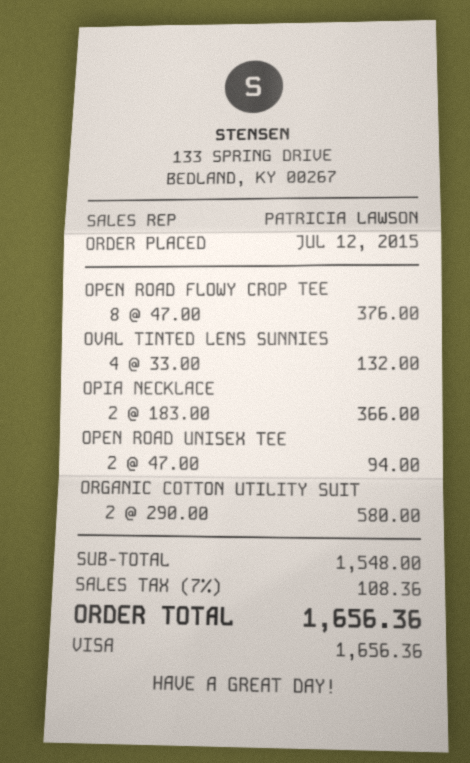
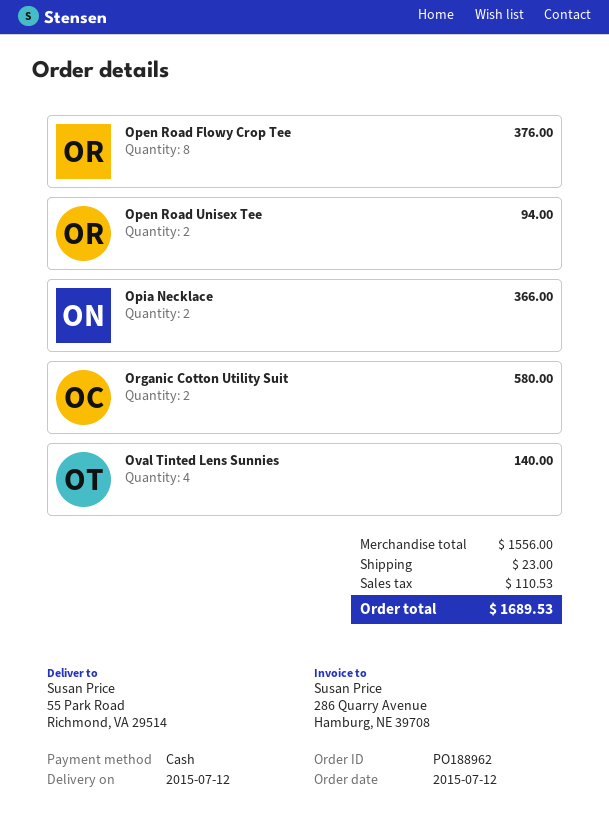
payment method: Visa -> cash
OVAL TINTED LENS SUNNIES: 4 for 132.00 -> 4 for 140.00
subtotal: 1548.00 -> 1556.00
shipping: none -> 23.00
tax: 108.36 -> 110.53
total: 1656.36 -> 1689.53

